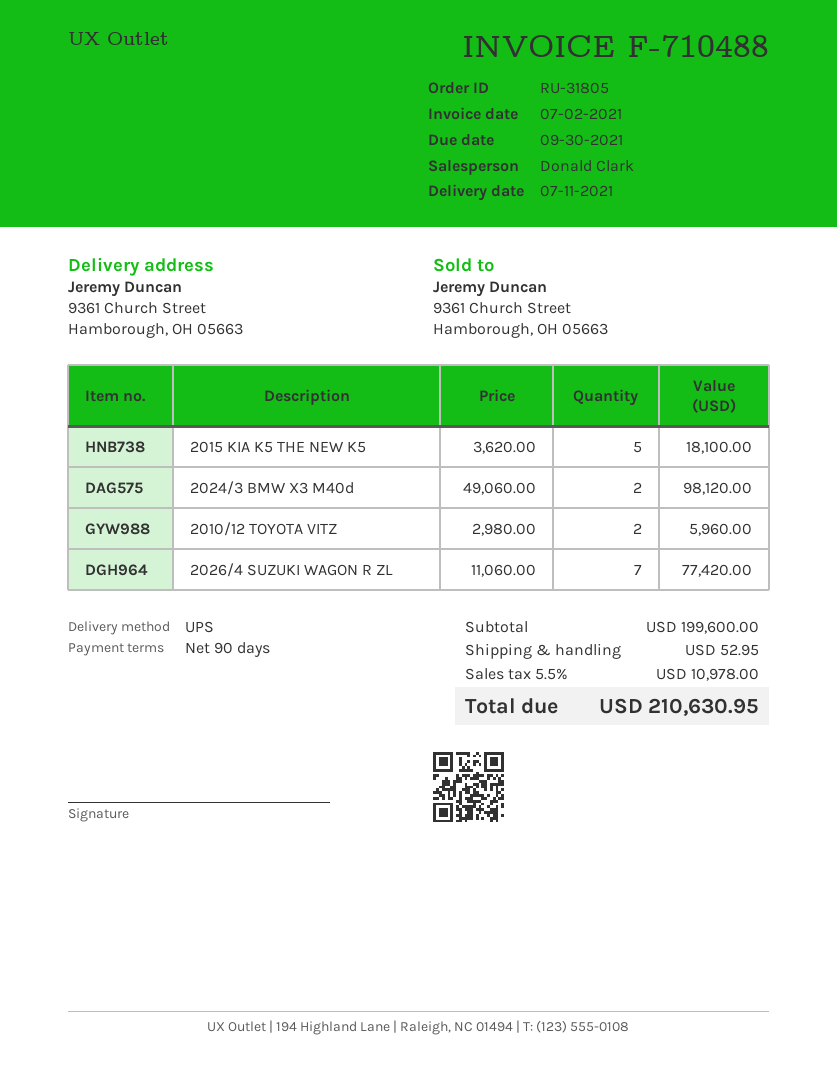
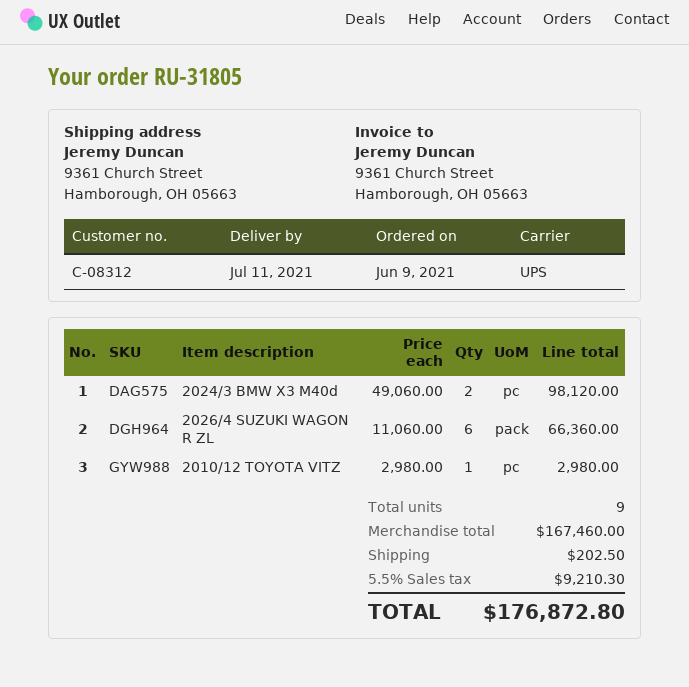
2015 KIA K5 THE NEW K5: 5 x 3620.00 = 18100.00 -> none
2010/12 TOYOTA VITZ: 2 x 2980.00 = 5960.00 -> 1 x 2980.00 = 2980.00
2026/4 SUZUKI WAGON R ZL: 7 x 11060.00 = 77420.00 -> 6 x 11060.00 = 66360.00
subtotal: 199600.00 -> 167460.00
shipping: 52.95 -> 202.50
tax: 5.5% = 10978.00 -> 5.5% = 9210.30
total: 210630.95 -> 176872.80

